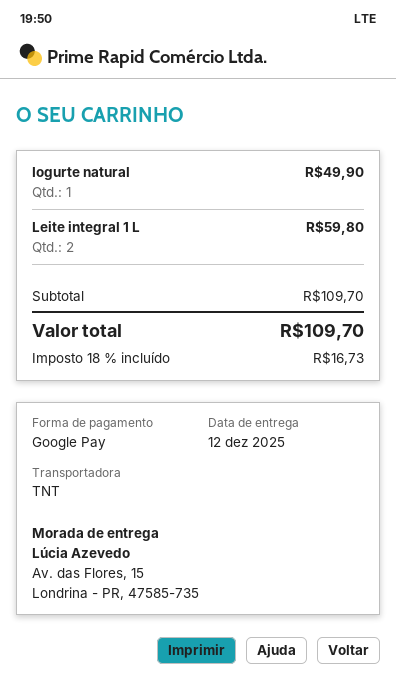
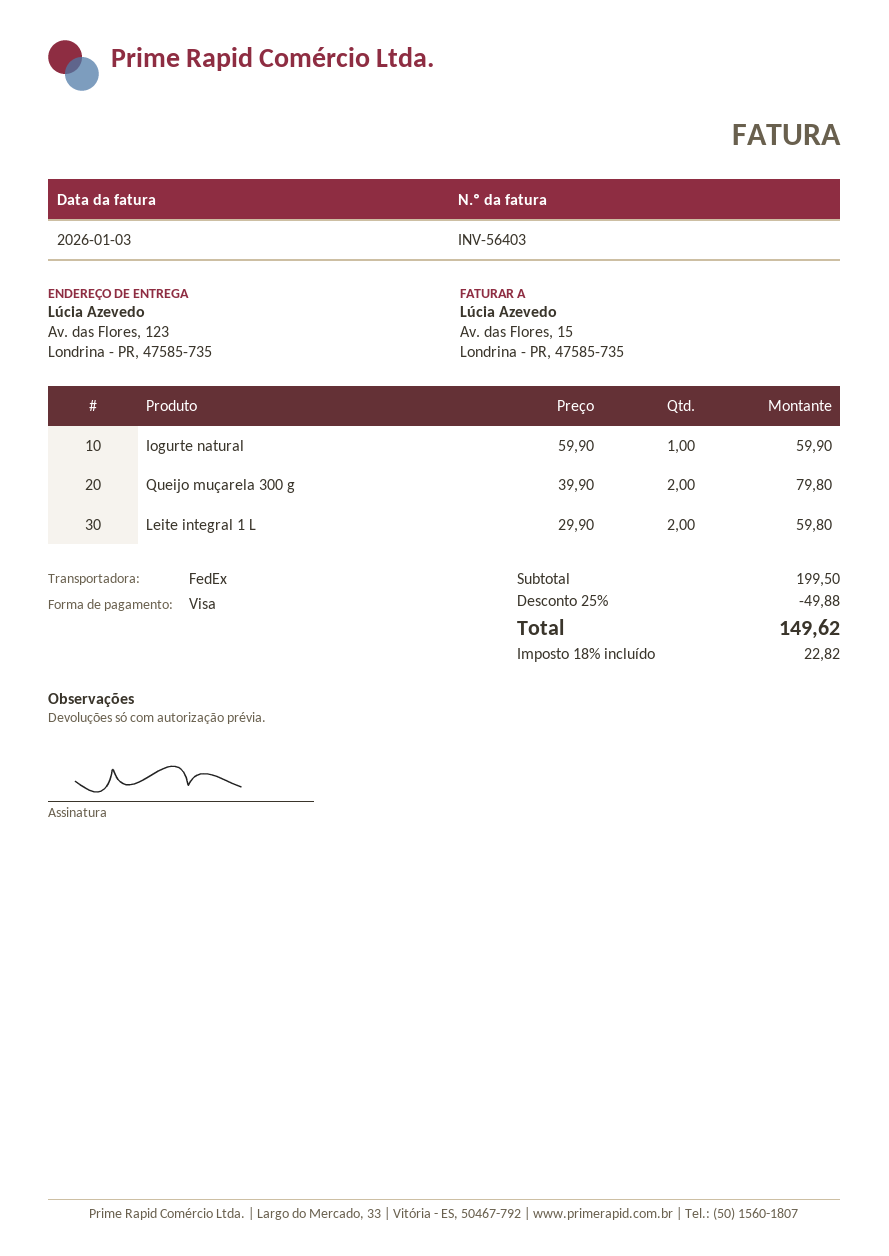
payment method: Google Pay -> Visa
shipping method: TNT -> FedEx
ship to: Av. das Flores, 15, Londrina - PR, 47585-735 -> Av. das Flores, 123, Londrina - PR, 47585-735
Iogurte natural: 1 for 49.90 -> 1 for 59.90
Queijo muçarela 300 g: none -> 2 for 79.80
subtotal: 109.70 -> 199.50
discount: none -> 25% = 49.88
tax: 18% = 16.73 -> 18% = 22.82
total: 109.70 -> 149.62

